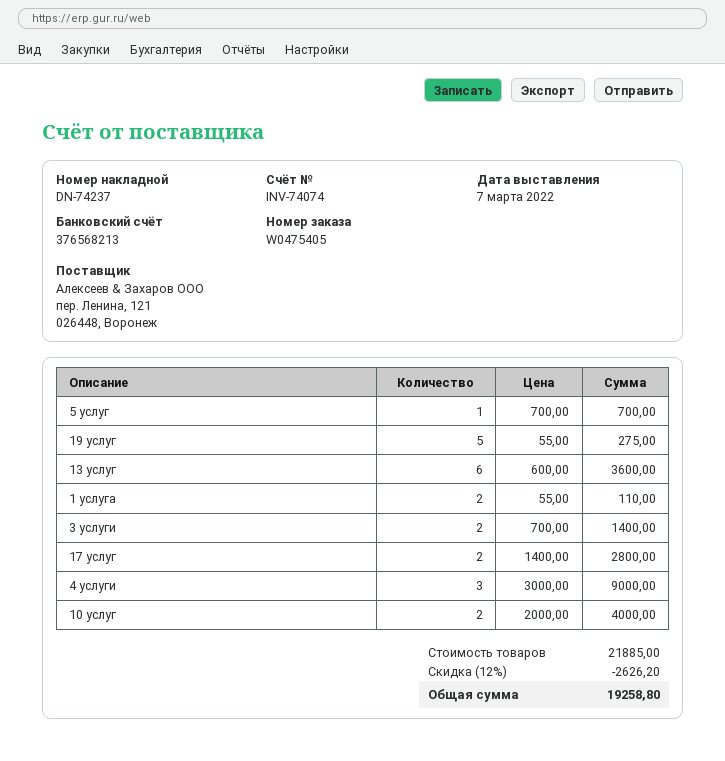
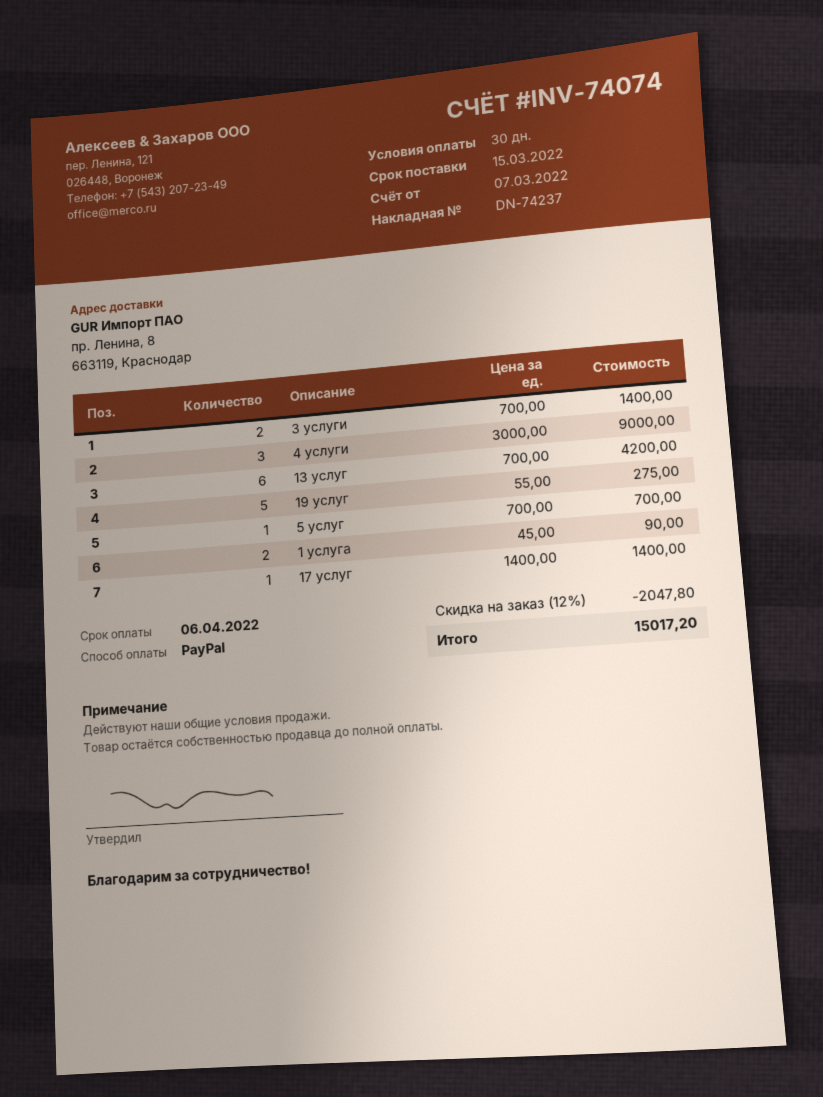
13 услуг: 6 x 600.00 = 3600.00 -> 6 x 700.00 = 4200.00
1 услуга: 2 x 55.00 = 110.00 -> 2 x 45.00 = 90.00
17 услуг: 2 x 1400.00 = 2800.00 -> 1 x 1400.00 = 1400.00
10 услуг: 2 x 2000.00 = 4000.00 -> none
discount: 12% = 2626.20 -> 12% = 2047.80
total: 19258.80 -> 15017.20

